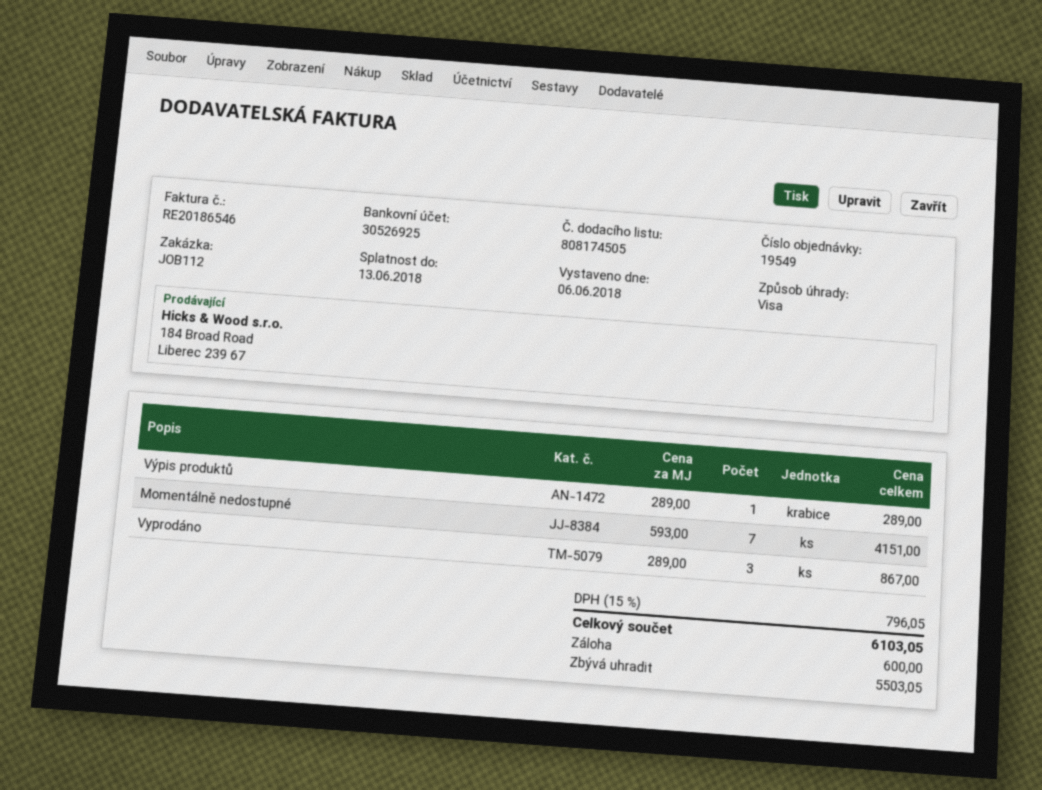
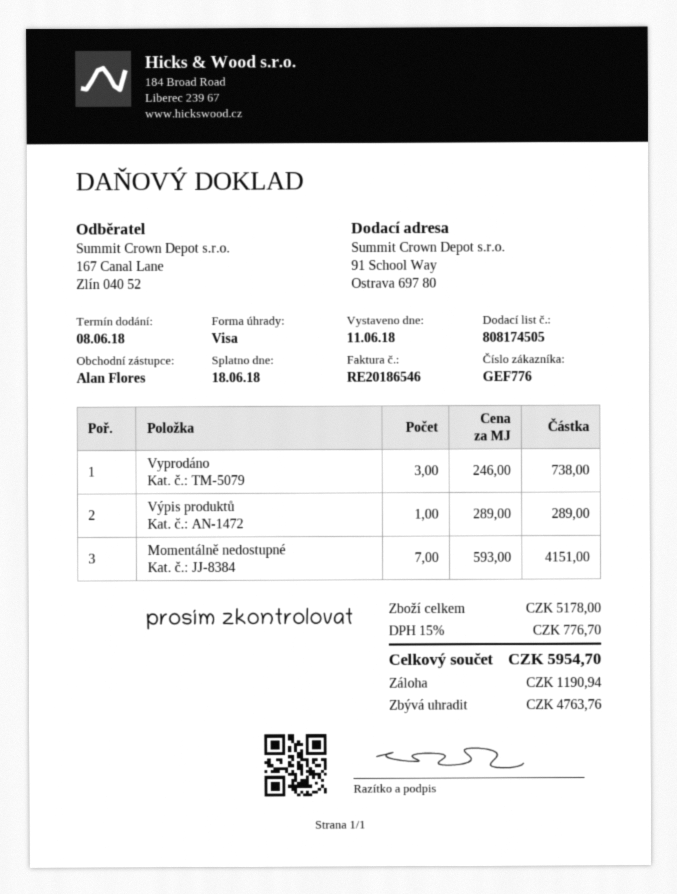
invoice date: 2018-06-06 -> 2018-06-11
due date: 2018-06-13 -> 2018-06-18
Vyprodáno: 3 x 289.00 = 867.00 -> 3 x 246.00 = 738.00
tax: 15% = 796.05 -> 15% = 776.70
total: 6103.05 -> 5954.70
deposit: 600.00 -> 1190.94
balance: 5503.05 -> 4763.76

